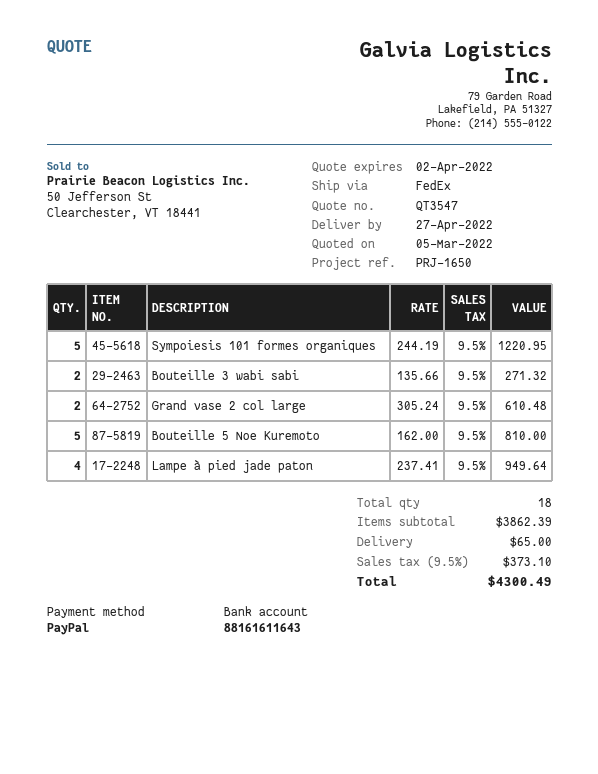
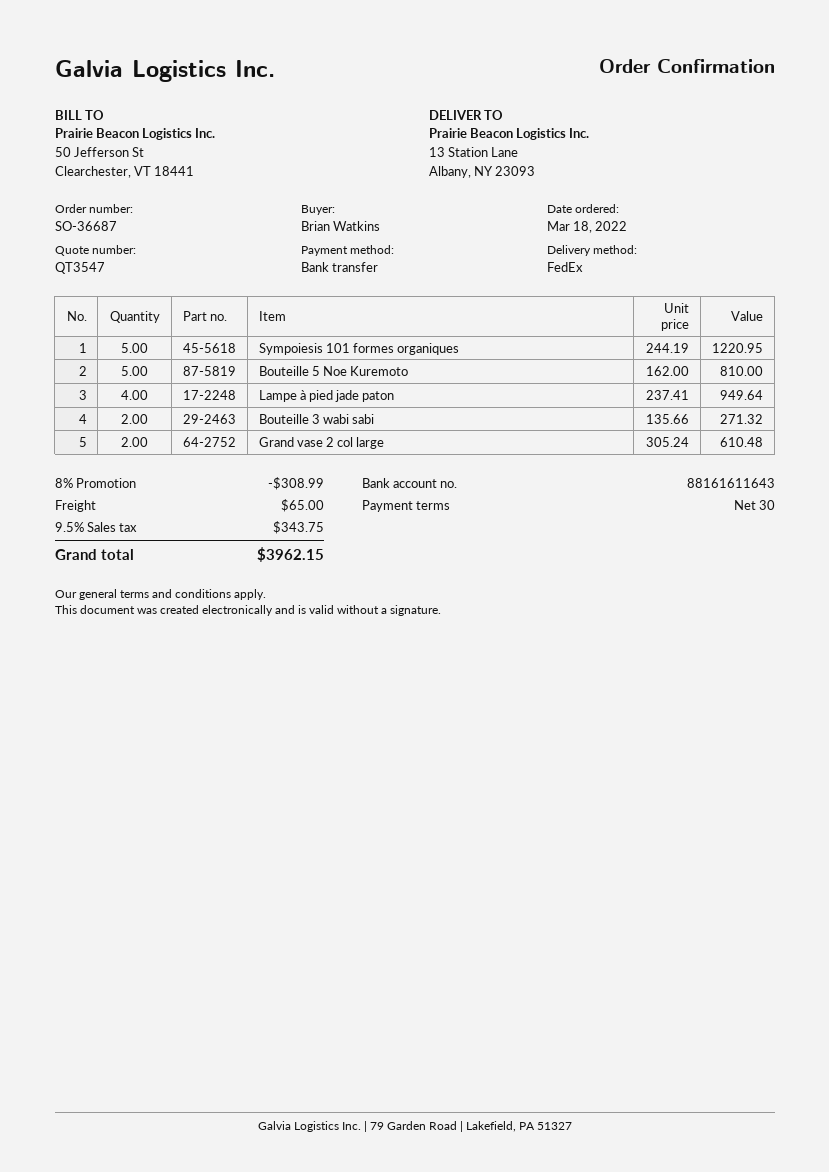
payment method: PayPal -> bank transfer
discount: none -> 8% = 308.99
tax: 9.5% = 373.10 -> 9.5% = 343.75
total: 4300.49 -> 3962.15

